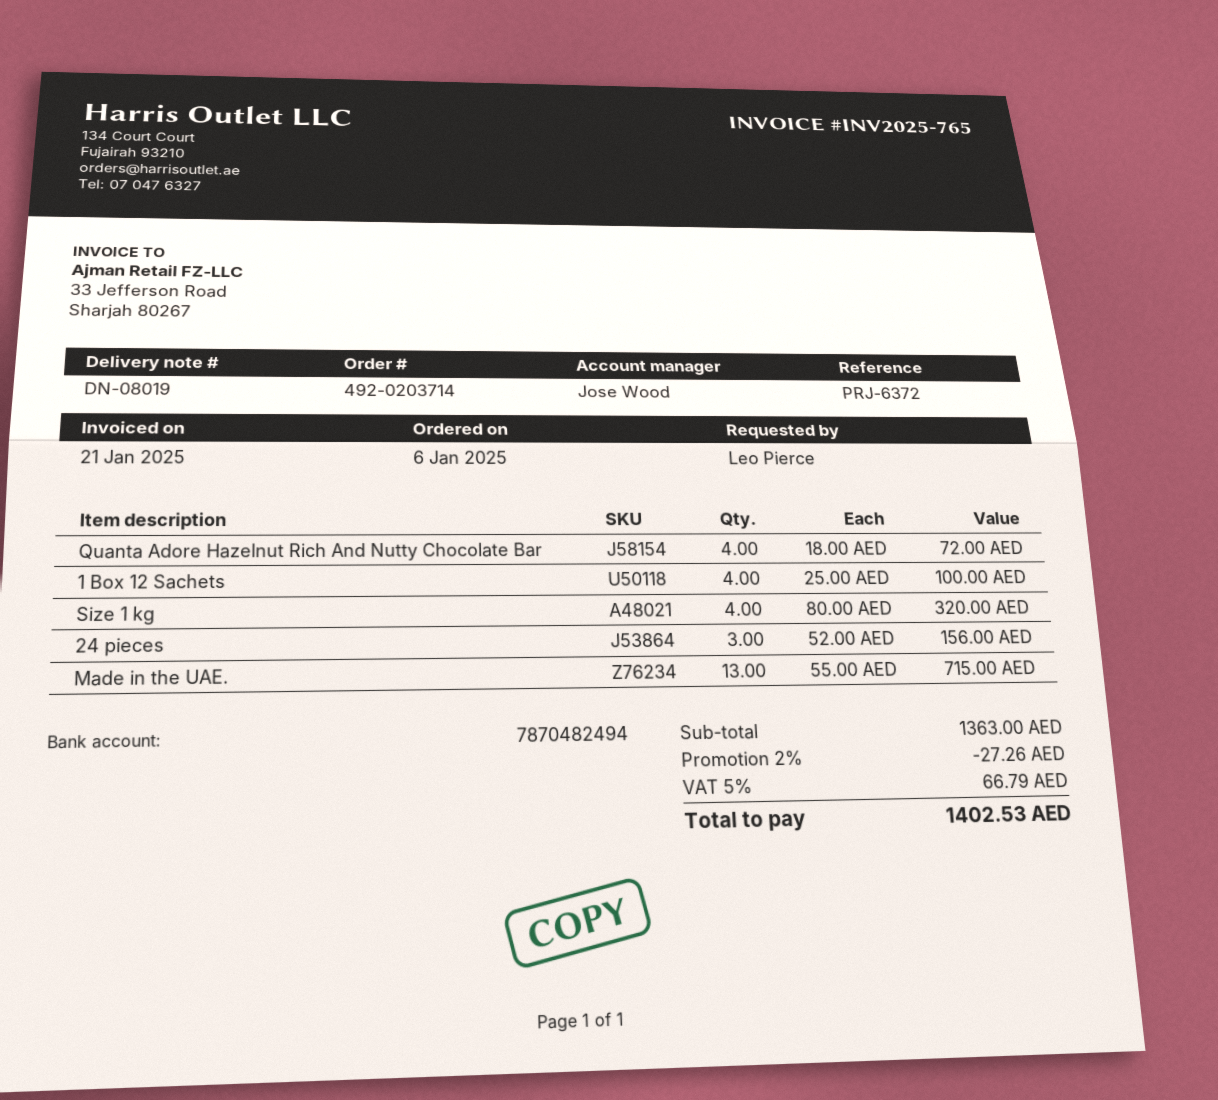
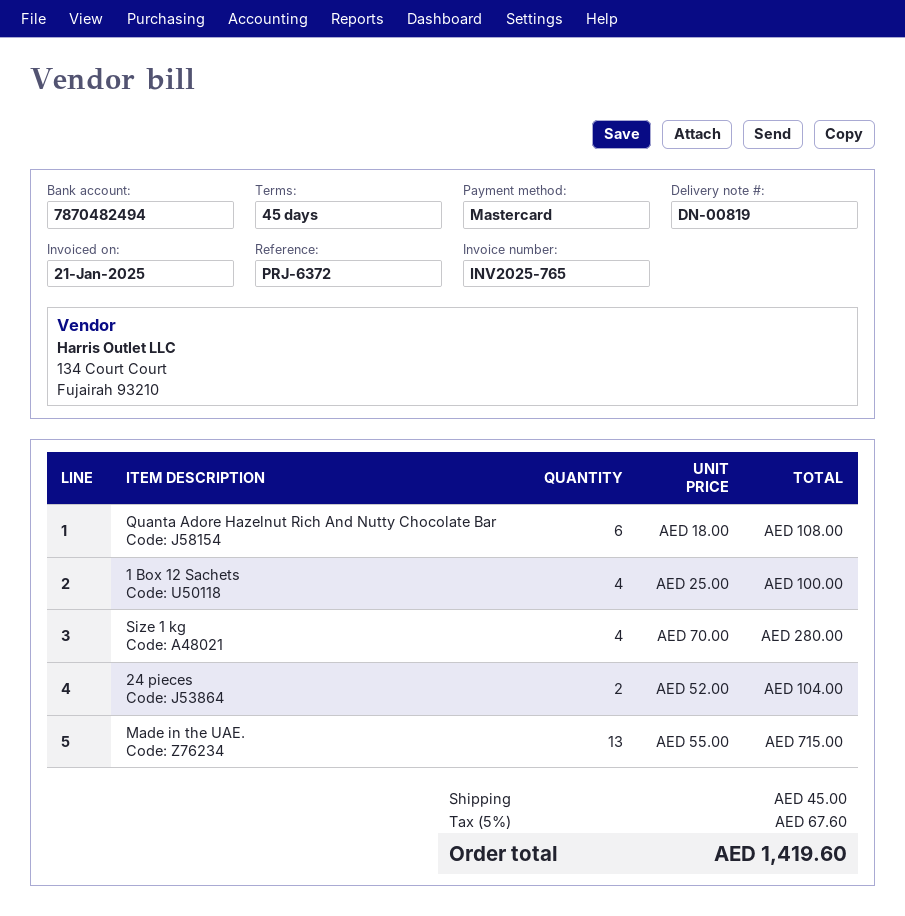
delivery note number: DN-08019 -> DN-00819
Quanta Adore Hazelnut Rich And Nutty Chocolate Bar: 4 x 18.00 = 72.00 -> 6 x 18.00 = 108.00
Size 1 kg: 4 x 80.00 = 320.00 -> 4 x 70.00 = 280.00
24 pieces: 3 x 52.00 = 156.00 -> 2 x 52.00 = 104.00
discount: 2% = 27.26 -> none
shipping: none -> 45.00
tax: 5% = 66.79 -> 5% = 67.60
total: 1402.53 -> 1419.60

